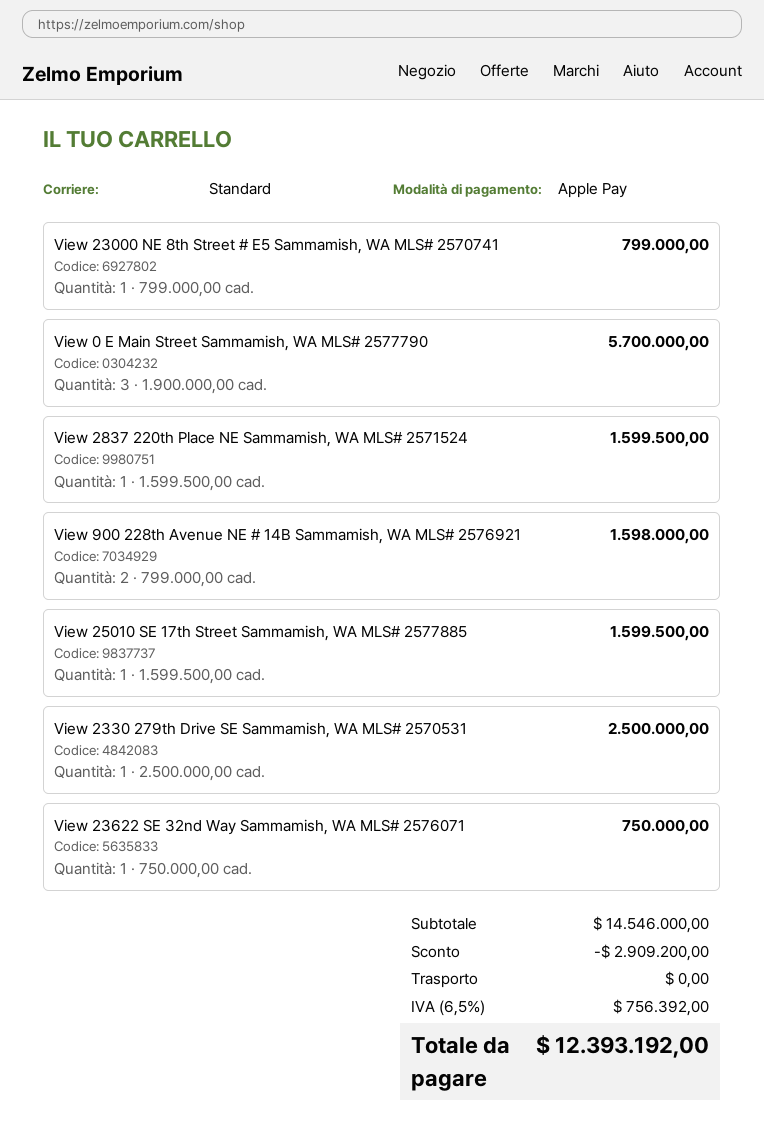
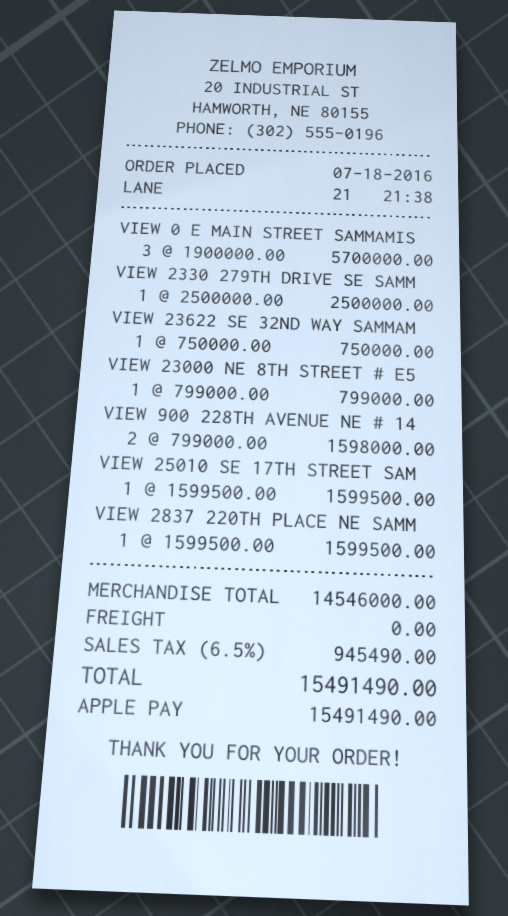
discount: 2909200.00 -> none
tax: 6.5% = 756392.00 -> 6.5% = 945490.00
total: 12393192.00 -> 15491490.00

